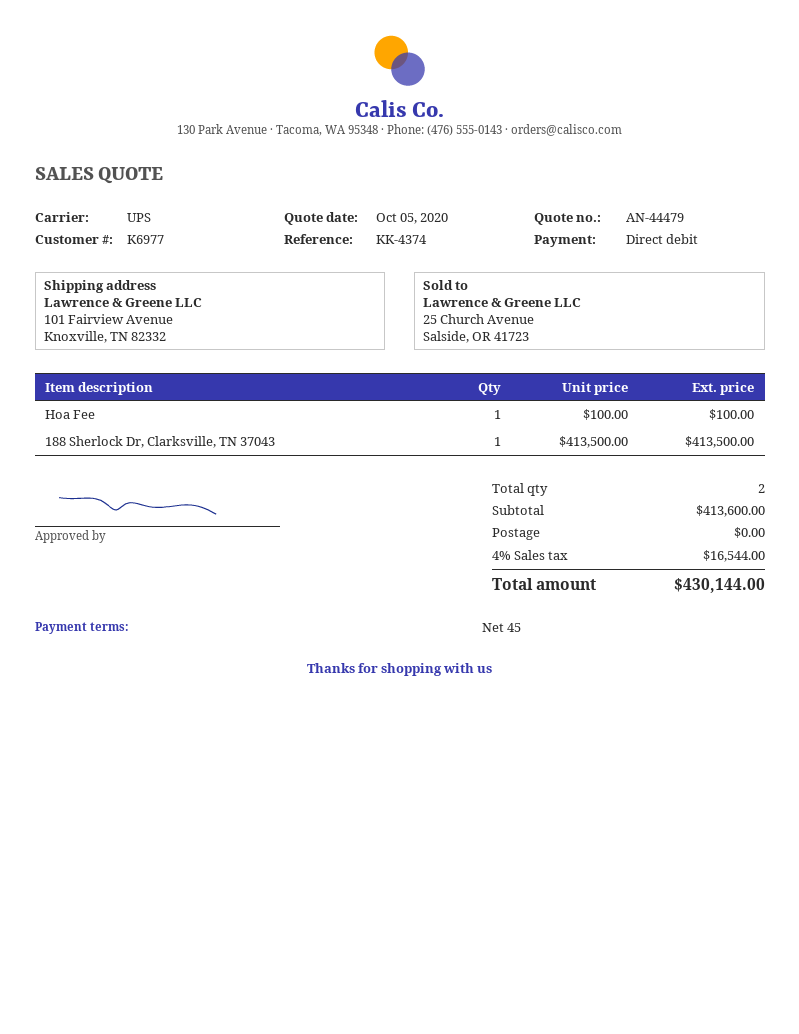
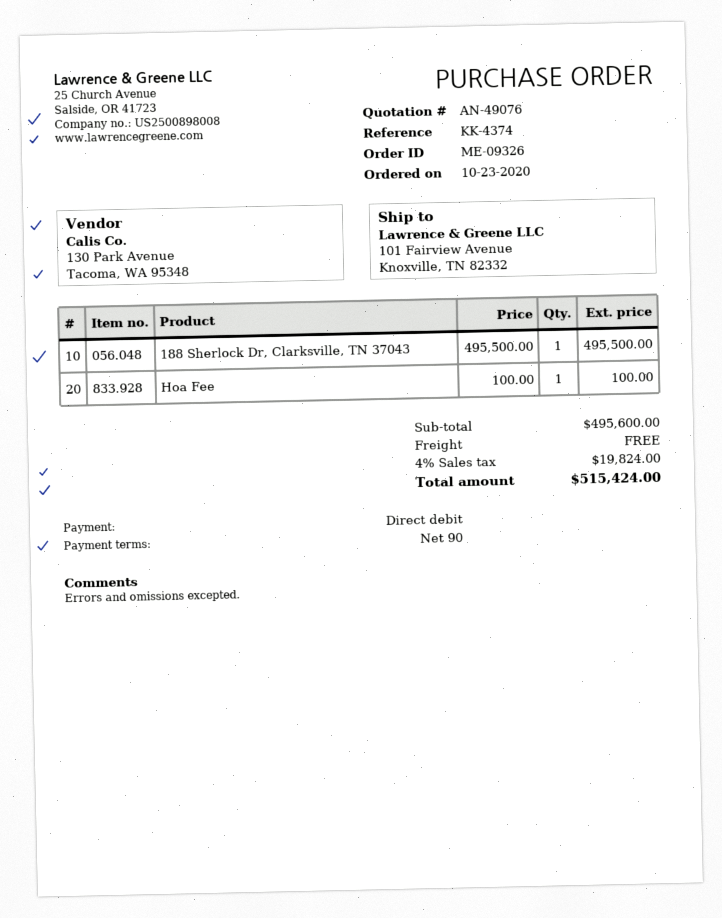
quote number: AN-44479 -> AN-49076
payment terms: 45 days -> 90 days
188 Sherlock Dr, Clarksville, TN 37043: 1 x 413500.00 = 413500.00 -> 1 x 495500.00 = 495500.00
subtotal: 413600.00 -> 495600.00
tax: 4% = 16544.00 -> 4% = 19824.00
total: 430144.00 -> 515424.00

